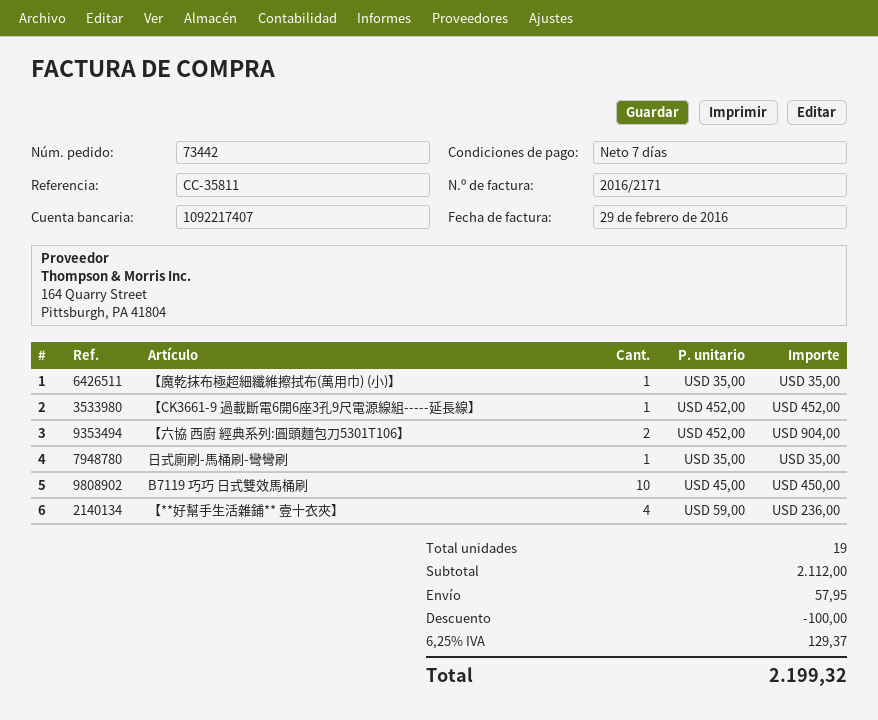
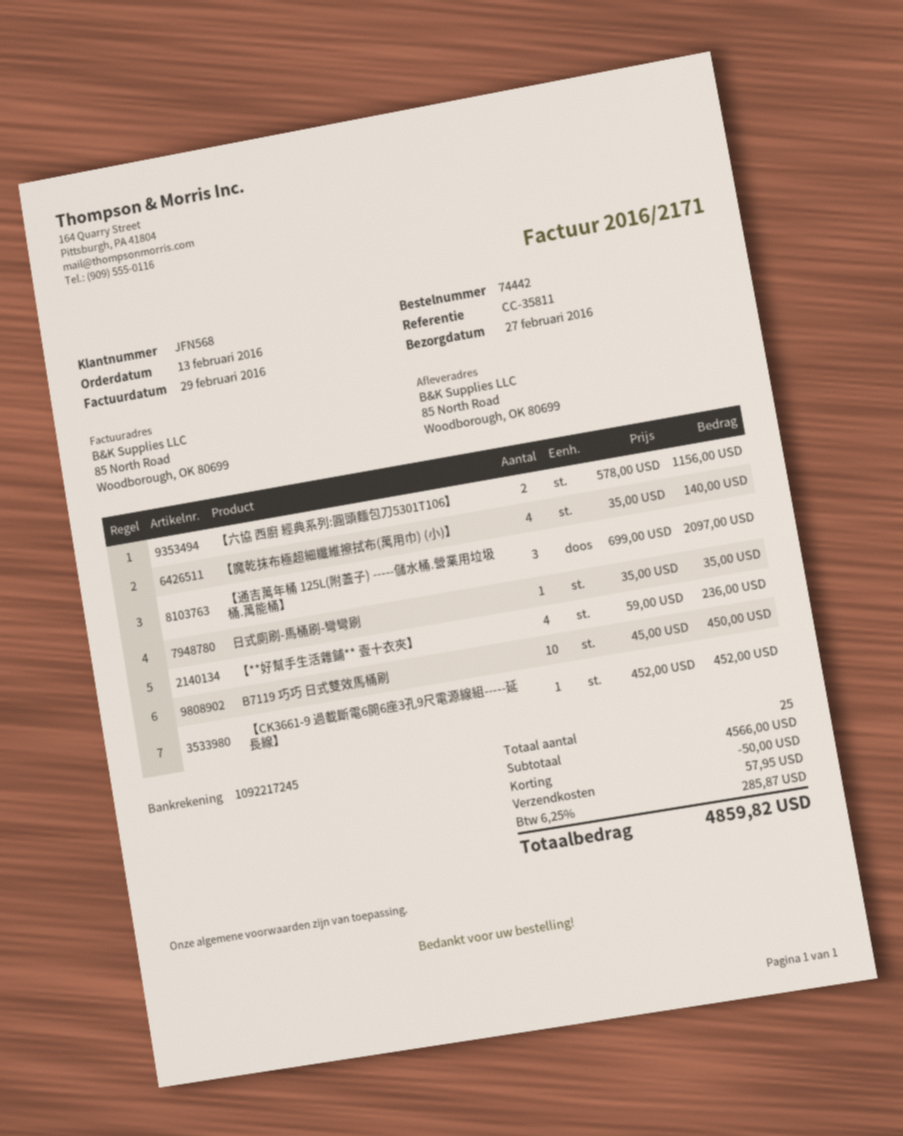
order number: 73442 -> 74442
bank account: 1092217407 -> 1092217245
【魔乾抹布極超細纖維擦拭布(萬用巾) (小)】: 1 x 35.00 = 35.00 -> 4 x 35.00 = 140.00
【六協 西廚 經典系列:圓頭麵包刀5301T106】: 2 x 452.00 = 904.00 -> 2 x 578.00 = 1156.00
【通吉萬年桶 125L(附蓋子) -----儲水桶.營業用垃圾桶.萬能桶】: none -> 3 x 699.00 = 2097.00
total quantity: 19 -> 25
subtotal: 2112.00 -> 4566.00
discount: 100.00 -> 50.00
tax: 6.25% = 129.37 -> 6.25% = 285.87
total: 2199.32 -> 4859.82

